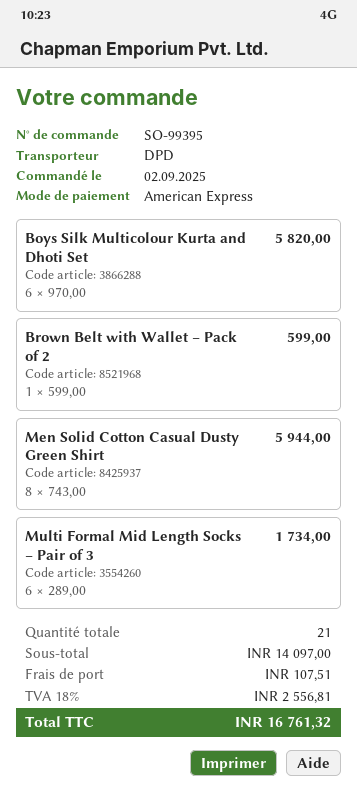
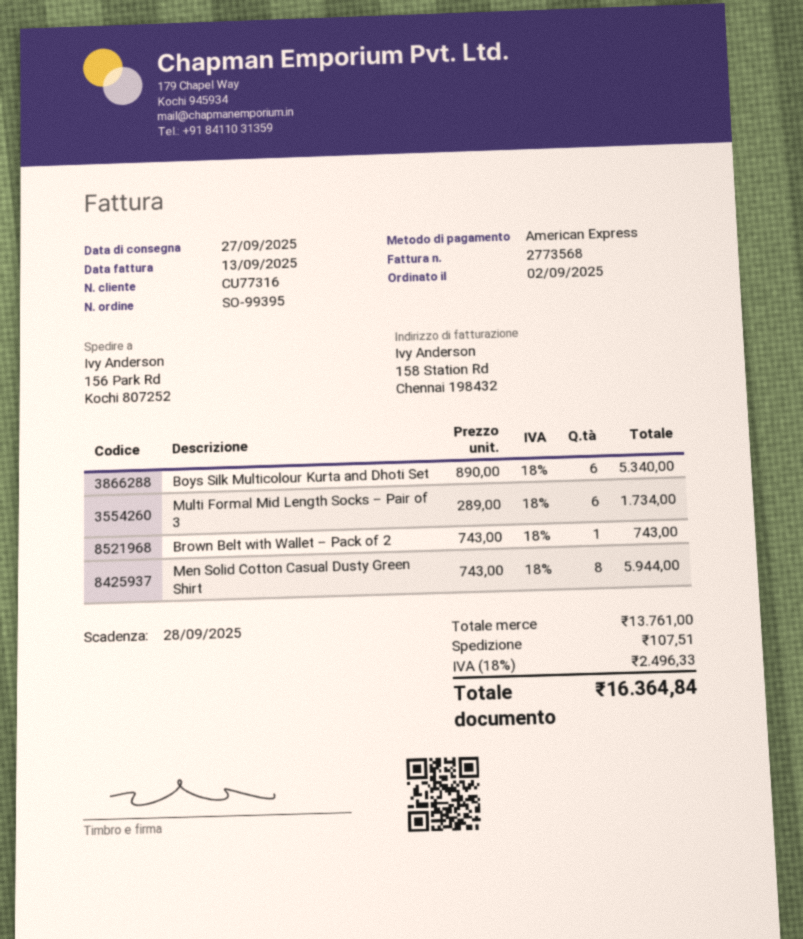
Boys Silk Multicolour Kurta and Dhoti Set: 6 x 970.00 = 5820.00 -> 6 x 890.00 = 5340.00
Brown Belt with Wallet – Pack of 2: 1 x 599.00 = 599.00 -> 1 x 743.00 = 743.00
subtotal: 14097.00 -> 13761.00
tax: 18% = 2556.81 -> 18% = 2496.33
total: 16761.32 -> 16364.84

